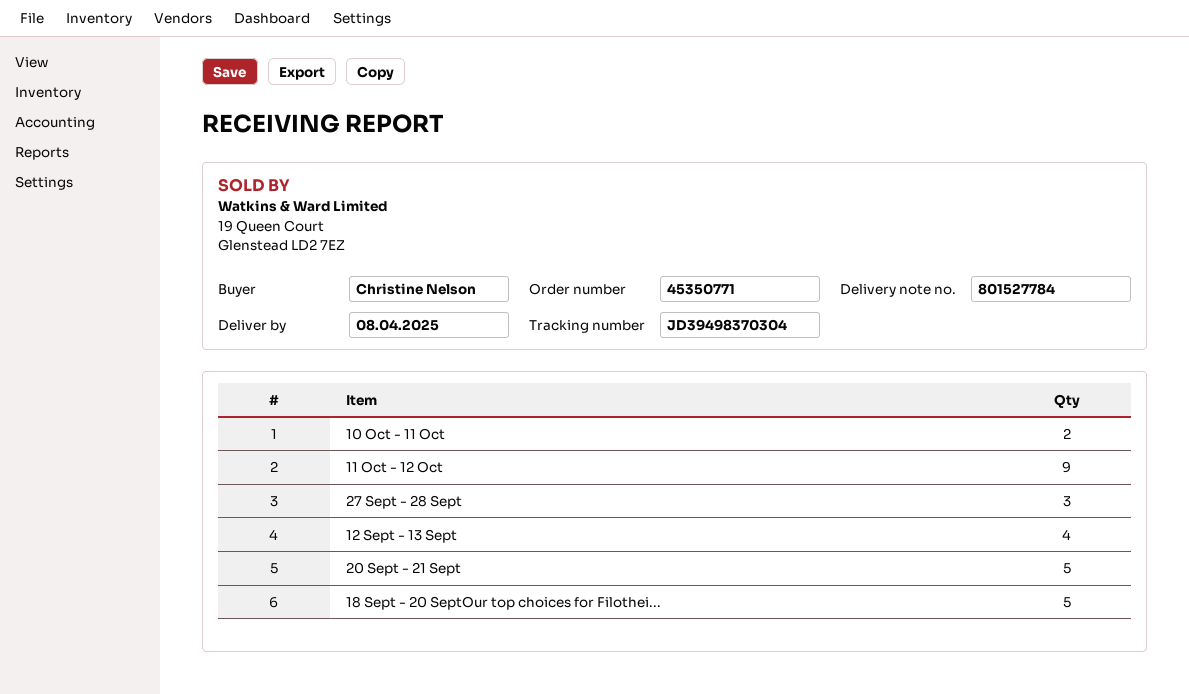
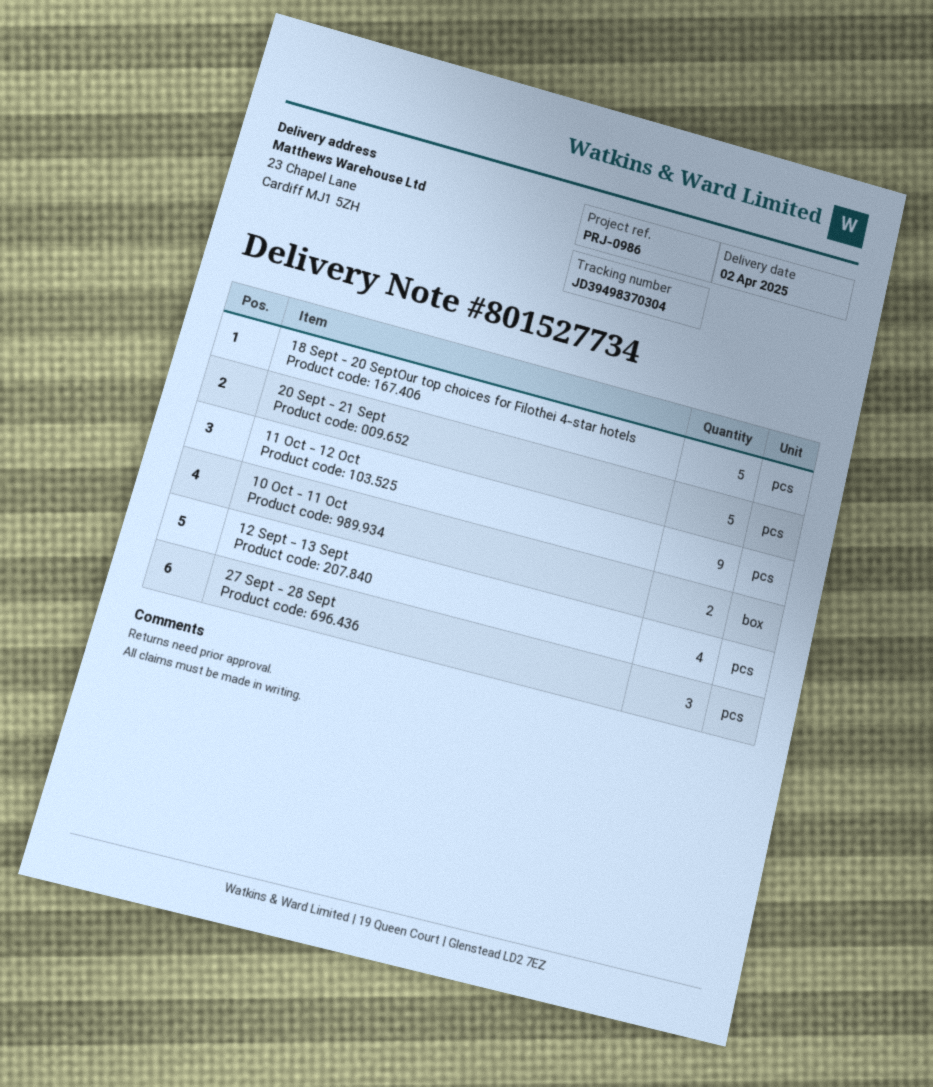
delivery note number: 801527784 -> 801527734
delivery date: 2025-04-08 -> 2025-04-02

